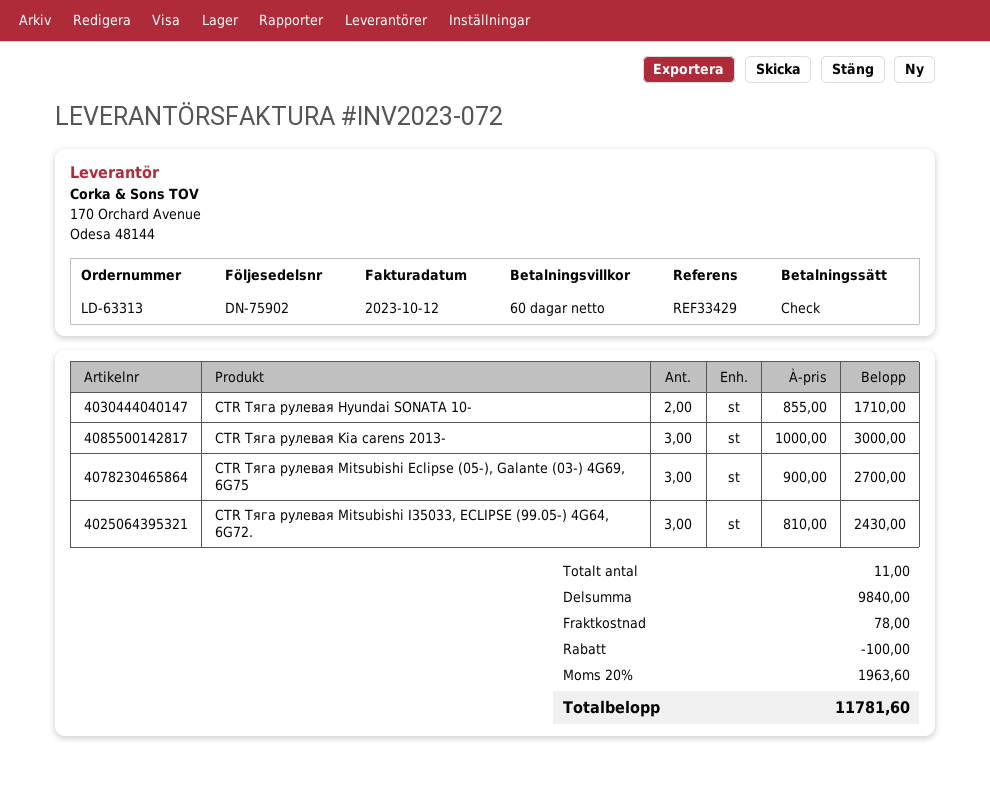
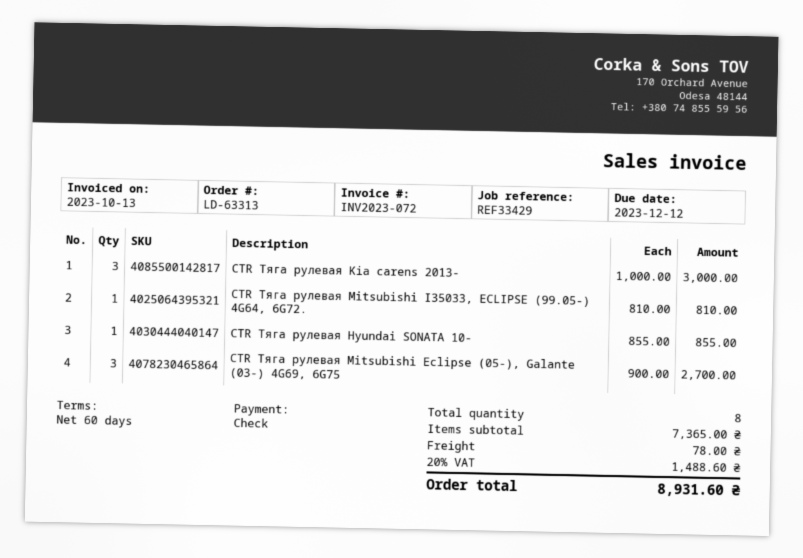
invoice date: 2023-10-12 -> 2023-10-13
CTR Тяга рулевая Hyundai SONATA 10-: 2 x 855.00 = 1710.00 -> 1 x 855.00 = 855.00
CTR Тяга рулевая Mitsubishi I35033, ECLIPSE (99.05-) 4G64, 6G72.: 3 x 810.00 = 2430.00 -> 1 x 810.00 = 810.00
total quantity: 11 -> 8
subtotal: 9840.00 -> 7365.00
discount: 100.00 -> none
tax: 20% = 1963.60 -> 20% = 1488.60
total: 11781.60 -> 8931.60

